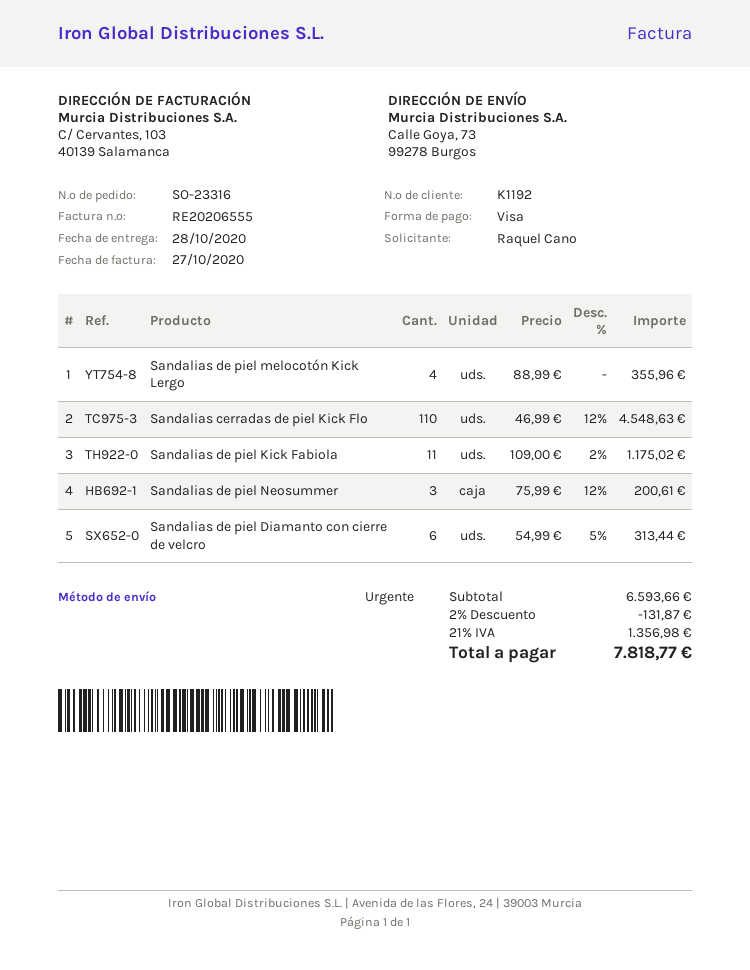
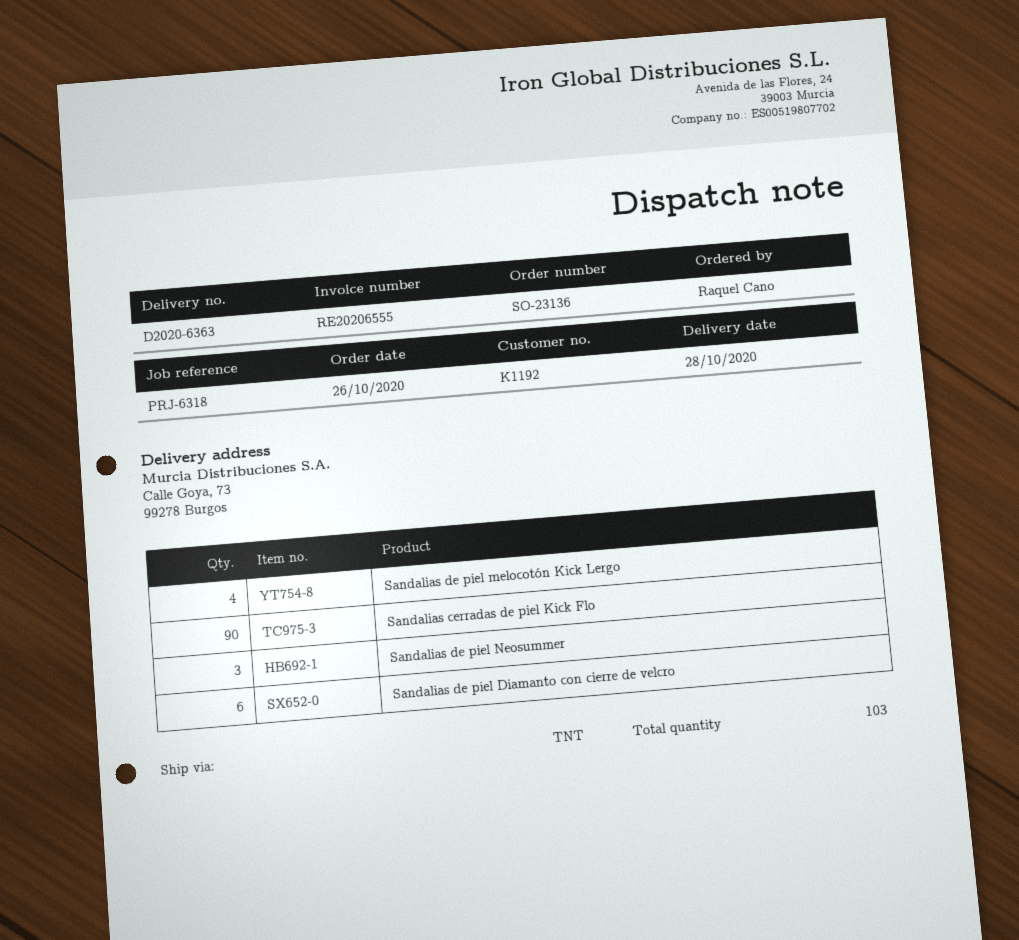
order number: SO-23316 -> SO-23136
shipping method: express -> TNT
Sandalias cerradas de piel Kick Flo: 110 -> 90
Sandalias de piel Kick Fabiola: 11 -> none

